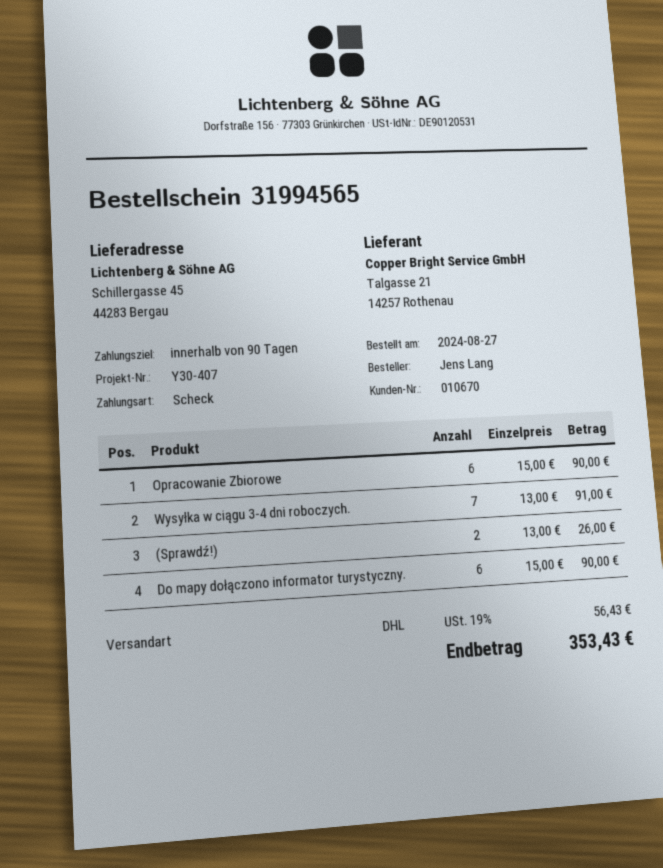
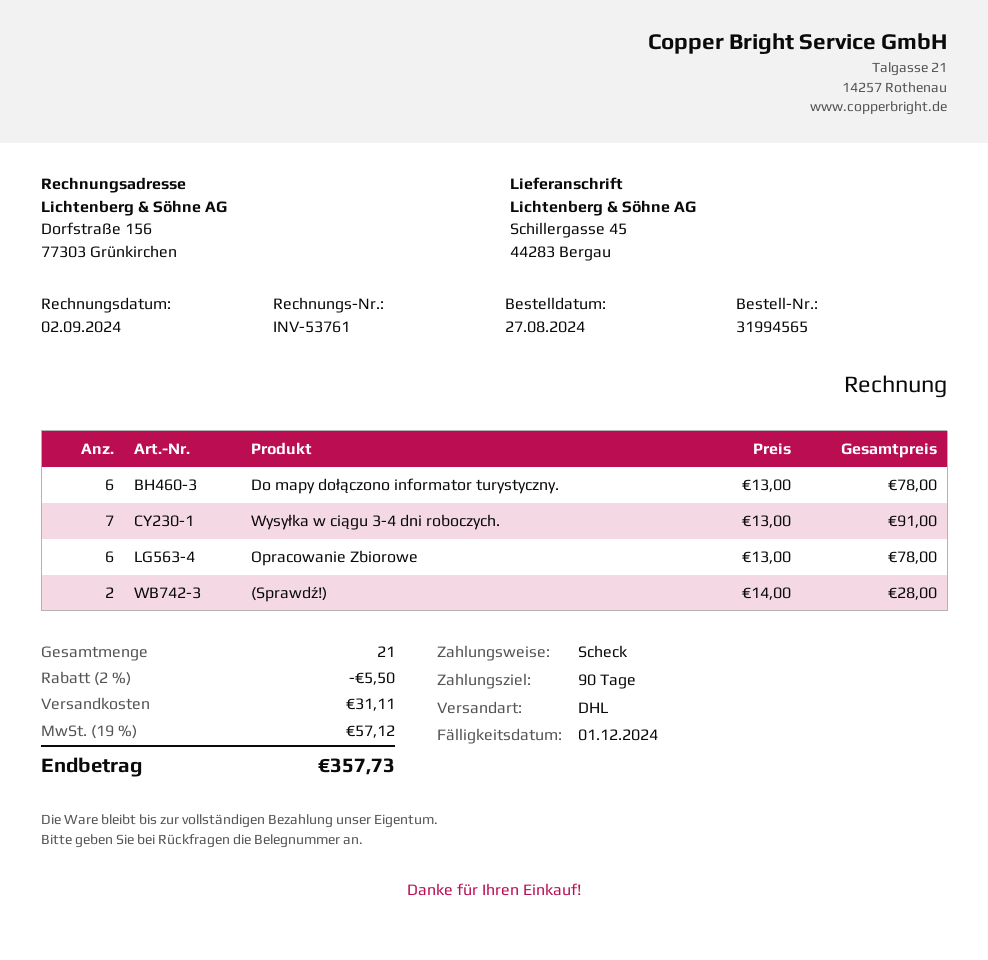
Opracowanie Zbiorowe: 6 x 15.00 = 90.00 -> 6 x 13.00 = 78.00
(Sprawdź!): 2 x 13.00 = 26.00 -> 2 x 14.00 = 28.00
Do mapy dołączono informator turystyczny.: 6 x 15.00 = 90.00 -> 6 x 13.00 = 78.00
discount: none -> 2% = 5.50
shipping: none -> 31.11
tax: 19% = 56.43 -> 19% = 57.12
total: 353.43 -> 357.73

